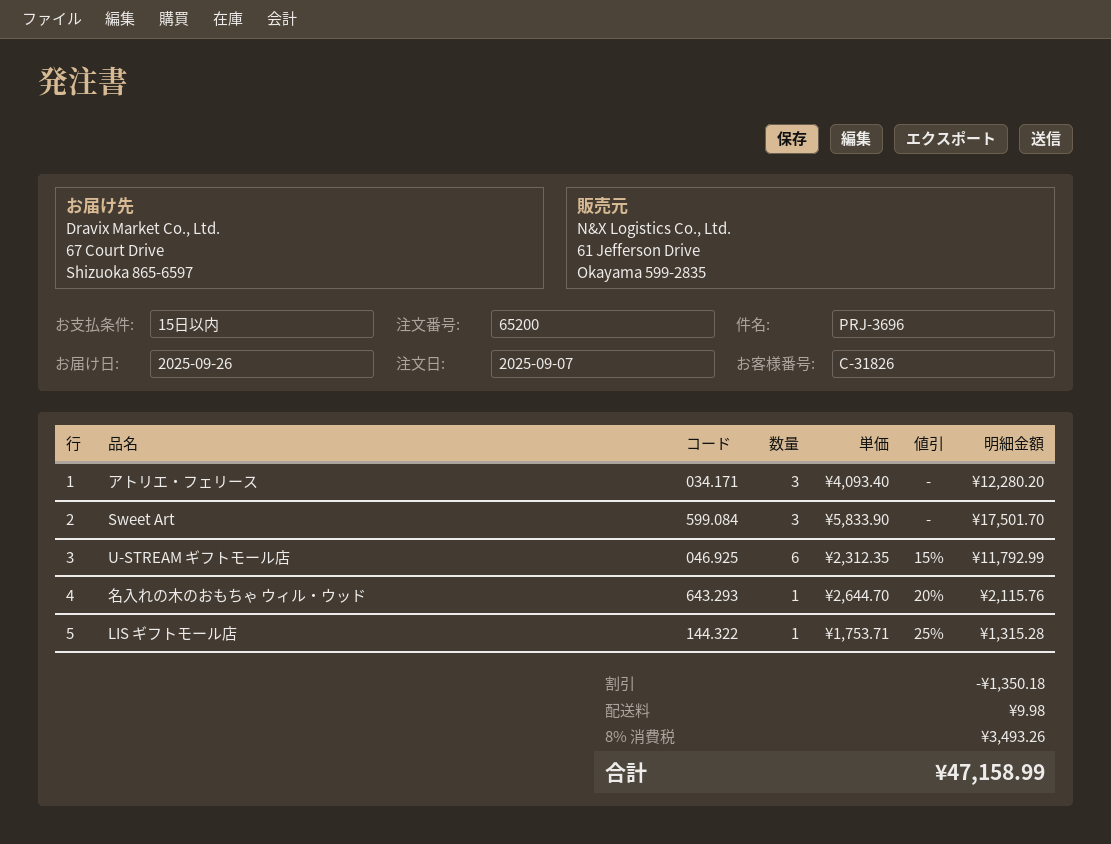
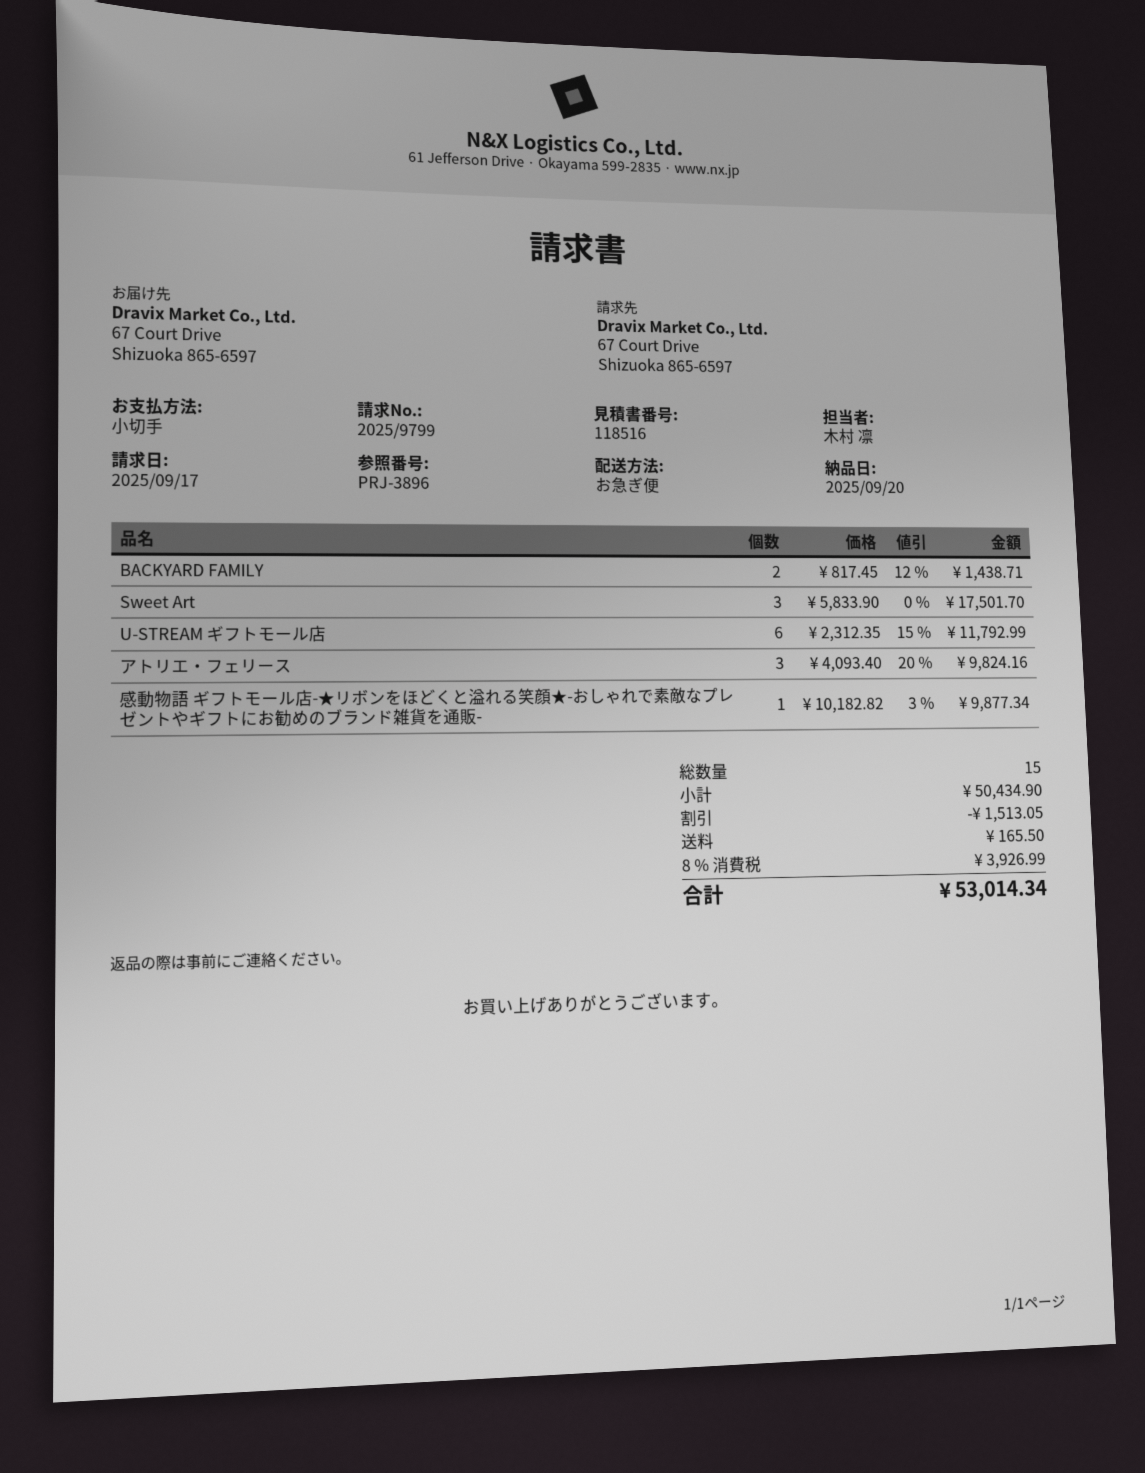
delivery date: 2025-09-26 -> 2025-09-20
reference: PRJ-3696 -> PRJ-3896
アトリエ・フェリース: 3 x 4093.40 = 12280.20 -> 3 x 4093.40 - 20% = 9824.16
名入れの木のおもちゃ ウィル・ウッド: 1 x 2644.70 - 20% = 2115.76 -> none
LIS ギフトモール店: 1 x 1753.71 - 25% = 1315.28 -> none
BACKYARD FAMILY: none -> 2 x 817.45 - 12% = 1438.71
感動物語 ギフトモール店-★リボンをほどくと溢れる笑顔★-おしゃれで素敵なプレゼントやギフトにお勧めのブランド雑貨を通販-: none -> 1 x 10182.82 - 3% = 9877.34
discount: 1350.18 -> 1513.05
shipping: 9.98 -> 165.50
tax: 8% = 3493.26 -> 8% = 3926.99
total: 47158.99 -> 53014.34

